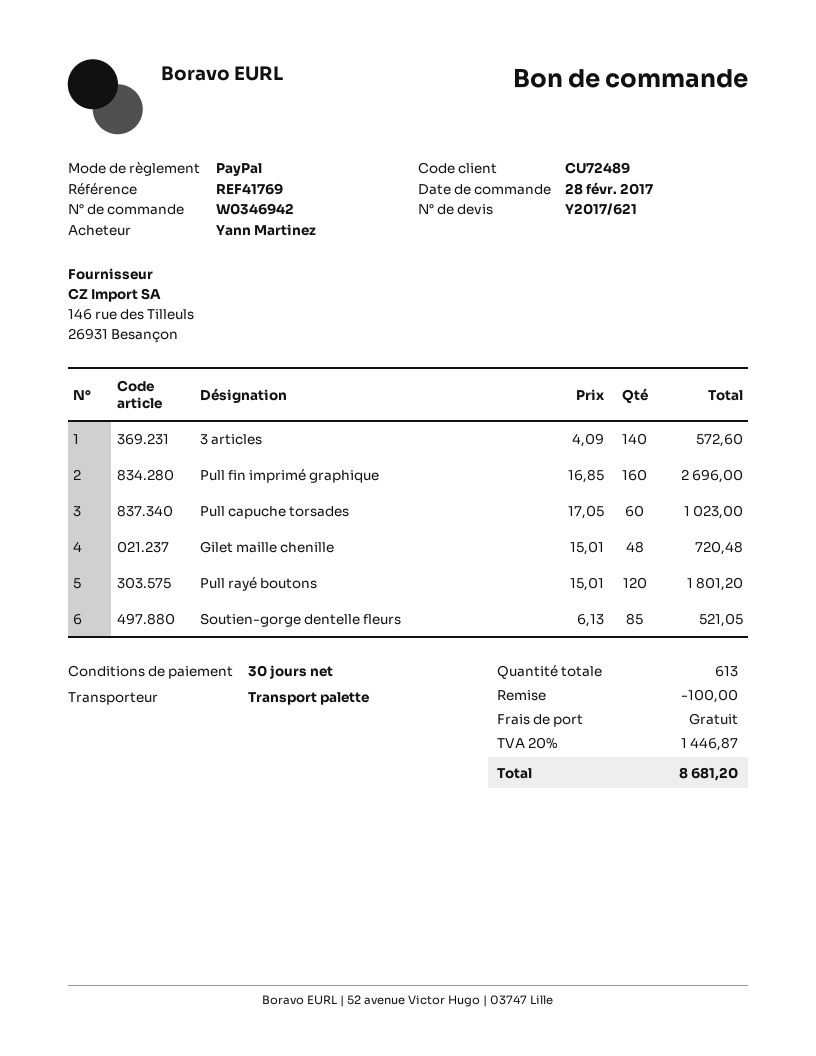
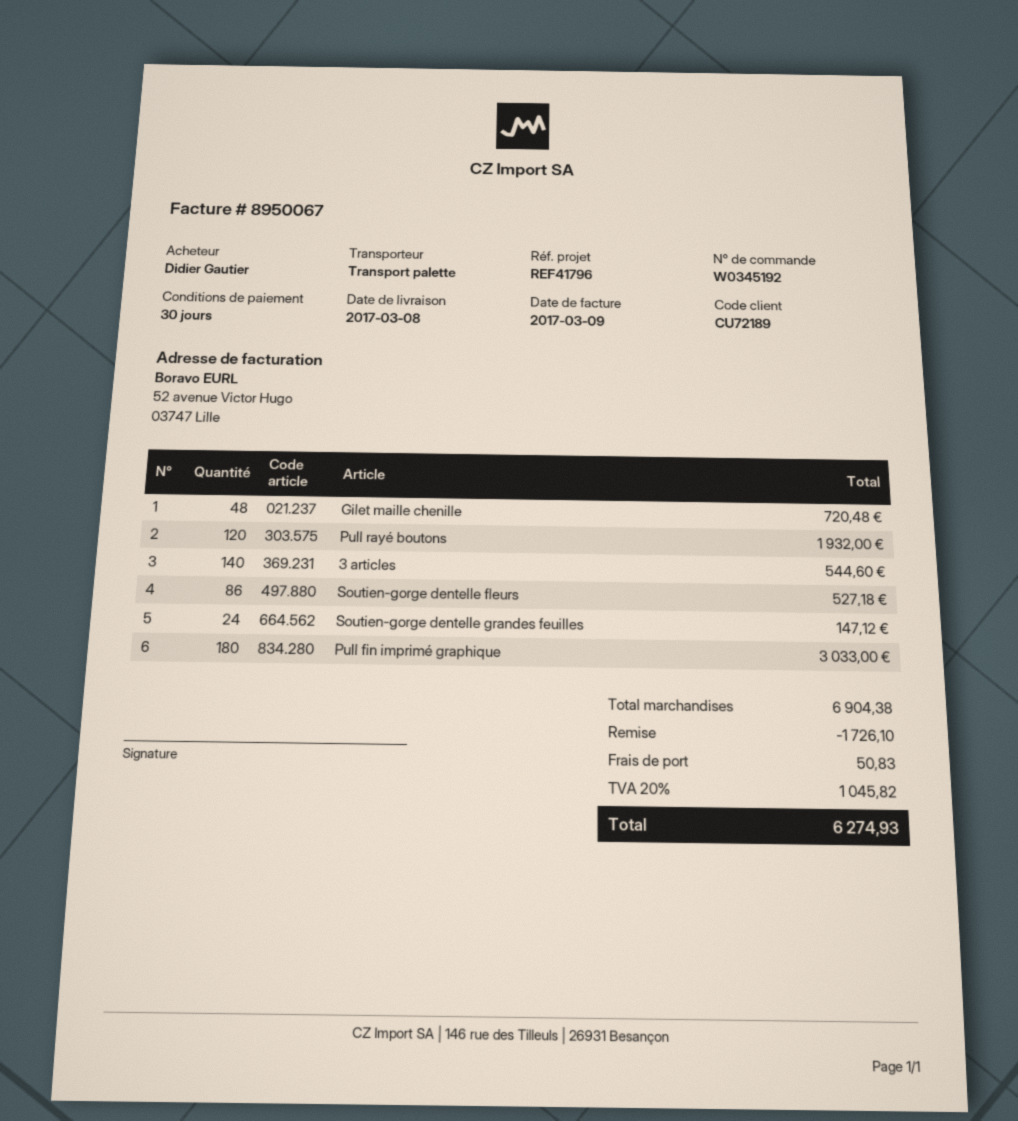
order number: W0346942 -> W0345192
customer number: CU72489 -> CU72189
reference: REF41769 -> REF41796
ordered by: Yann Martinez -> Didier Gautier
3 articles: 140 for 572.60 -> 140 for 544.60
Pull fin imprimé graphique: 160 for 2696.00 -> 180 for 3033.00
Pull capuche torsades: 60 for 1023.00 -> none
Pull rayé boutons: 120 for 1801.20 -> 120 for 1932.00
Soutien-gorge dentelle fleurs: 85 for 521.05 -> 86 for 527.18
Soutien-gorge dentelle grandes feuilles: none -> 24 for 147.12
discount: 100.00 -> 1726.10
shipping: 0.00 -> 50.83
tax: 20% = 1446.87 -> 20% = 1045.82
total: 8681.20 -> 6274.93

